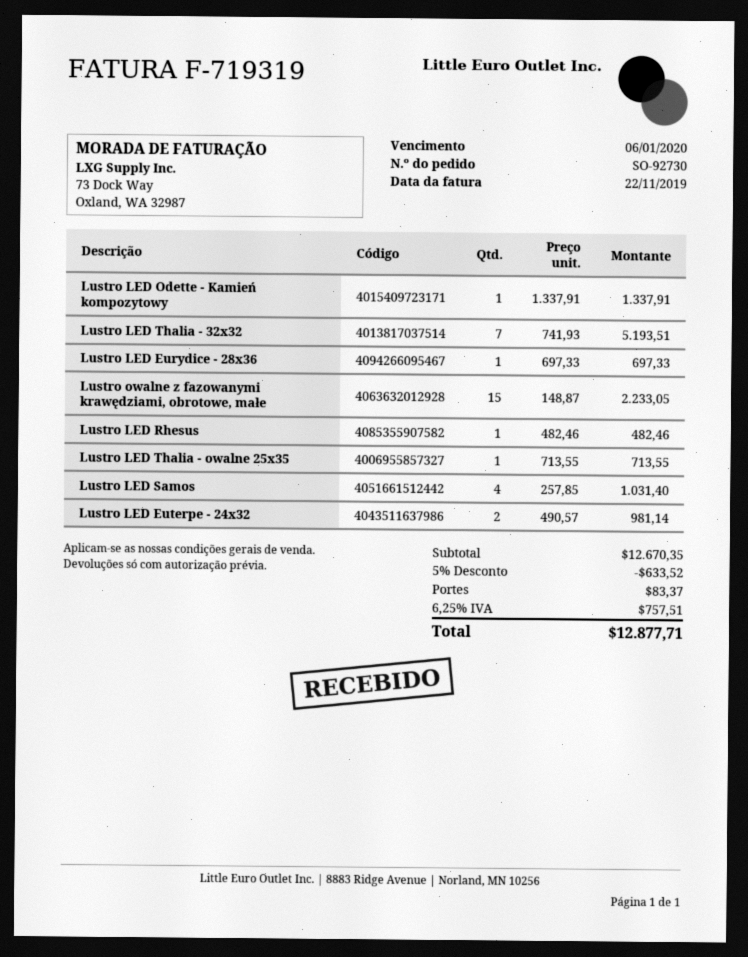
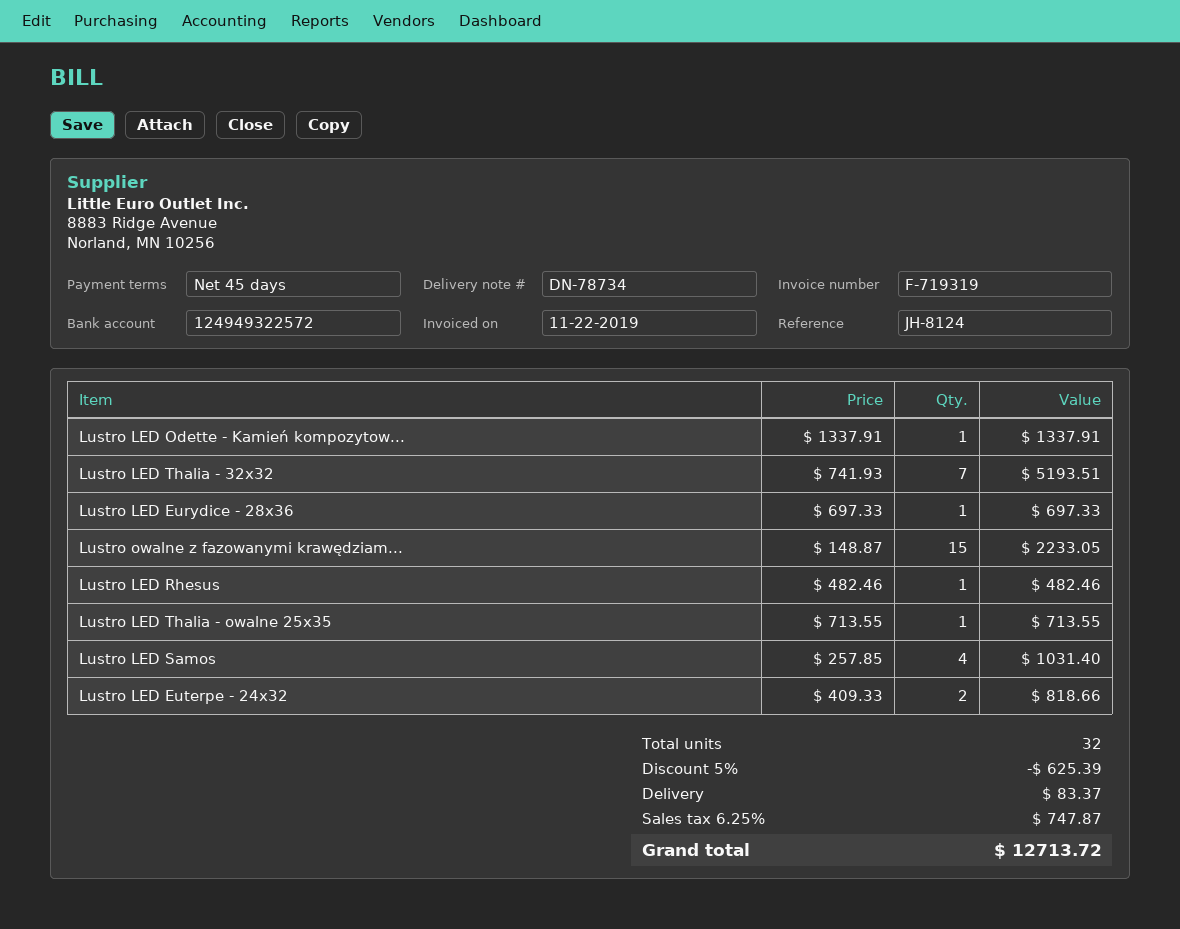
Lustro LED Euterpe - 24x32: 2 x 490.57 = 981.14 -> 2 x 409.33 = 818.66
discount: 5% = 633.52 -> 5% = 625.39
tax: 6.25% = 757.51 -> 6.25% = 747.87
total: 12877.71 -> 12713.72

